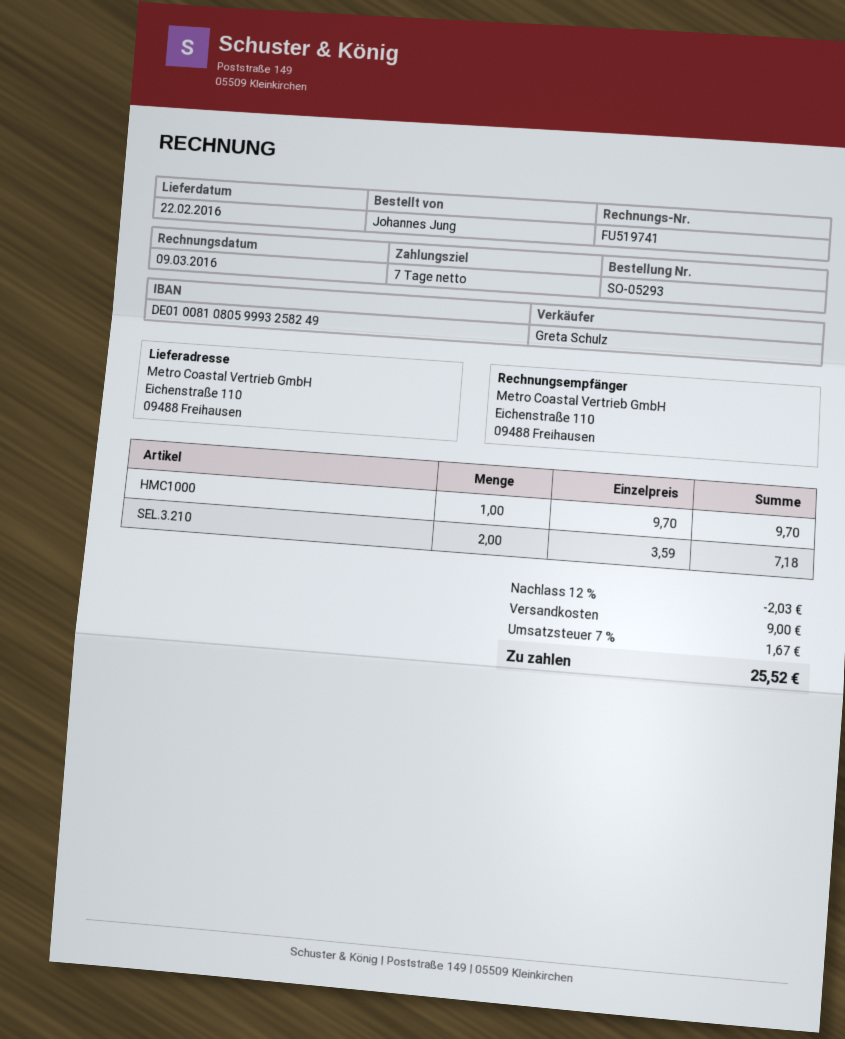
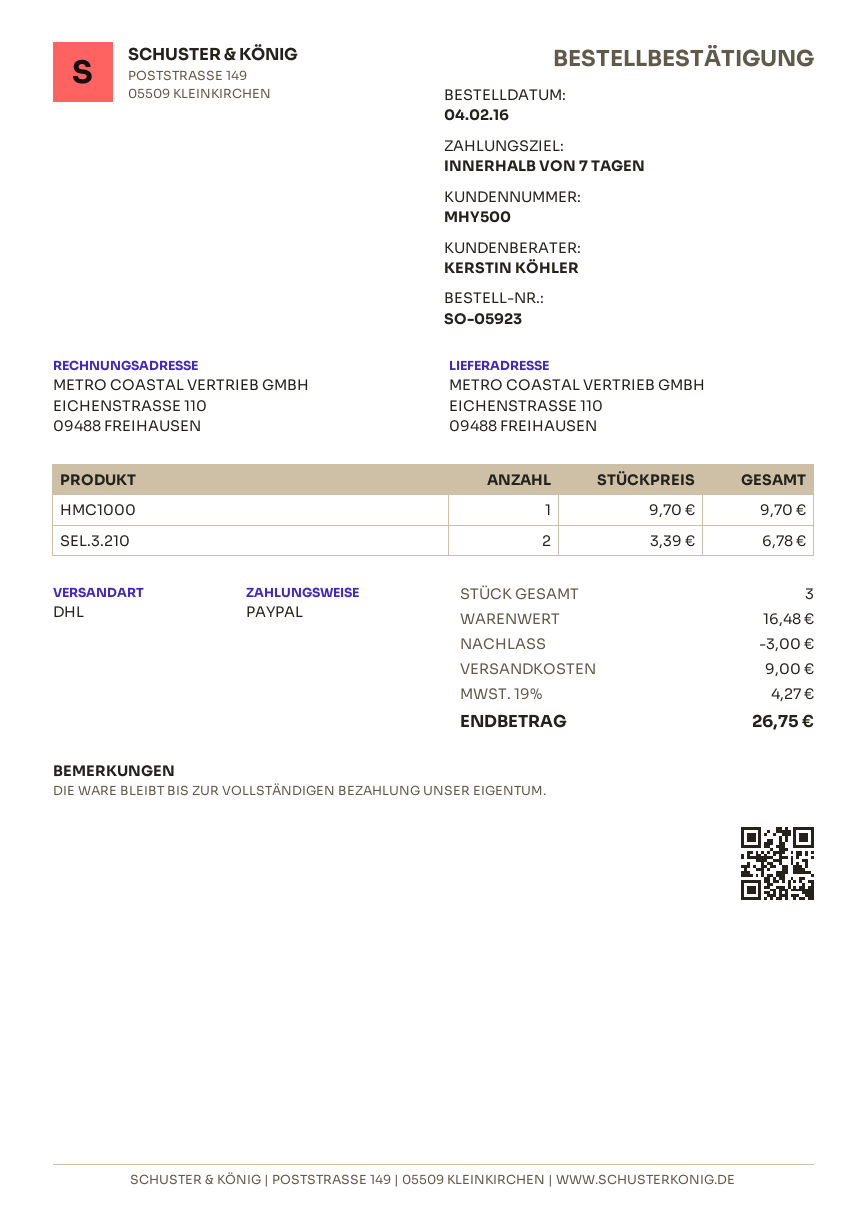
order number: SO-05293 -> SO-05923
sales rep: Greta Schulz -> KERSTIN KÖHLER
SEL.3.210: 2 x 3.59 = 7.18 -> 2 x 3.39 = 6.78
discount: 2.03 -> 3.00
tax: 7% = 1.67 -> 19% = 4.27
total: 25.52 -> 26.75

